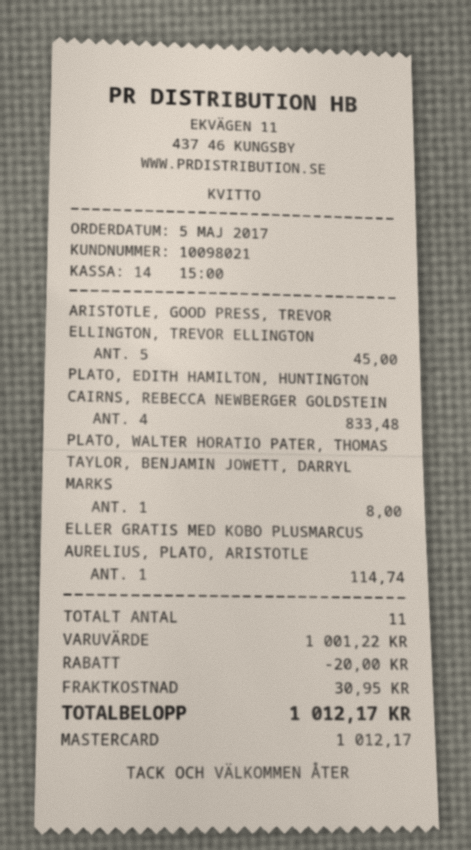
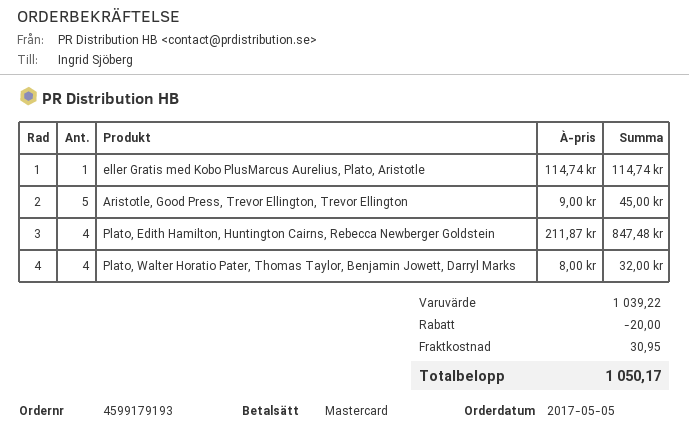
PLATO, EDITH HAMILTON, HUNTINGTON CAIRNS, REBECCA NEWBERGER GOLDSTEIN: 4 for 833.48 -> 4 for 847.48
PLATO, WALTER HORATIO PATER, THOMAS TAYLOR, BENJAMIN JOWETT, DARRYL MARKS: 1 for 8.00 -> 4 for 32.00
subtotal: 1001.22 -> 1039.22
total: 1012.17 -> 1050.17

